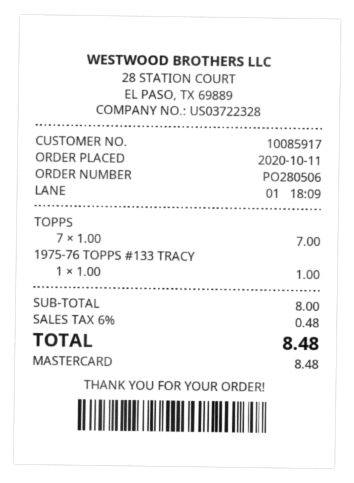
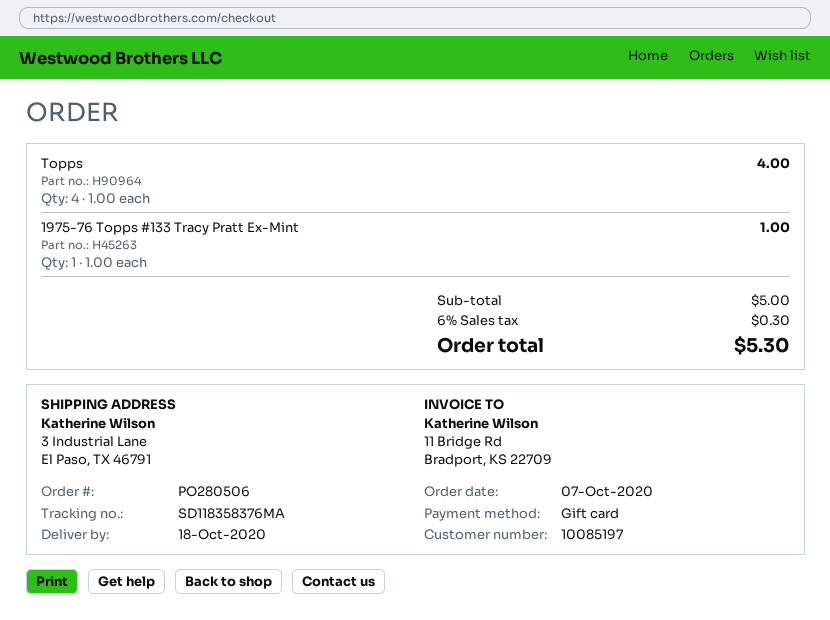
order date: 2020-10-11 -> 2020-10-07
customer number: 10085917 -> 10085197
payment method: Mastercard -> gift card
TOPPS: 7 x 1.00 = 7.00 -> 4 x 1.00 = 4.00
subtotal: 8.00 -> 5.00
tax: 6% = 0.48 -> 6% = 0.30
total: 8.48 -> 5.30

